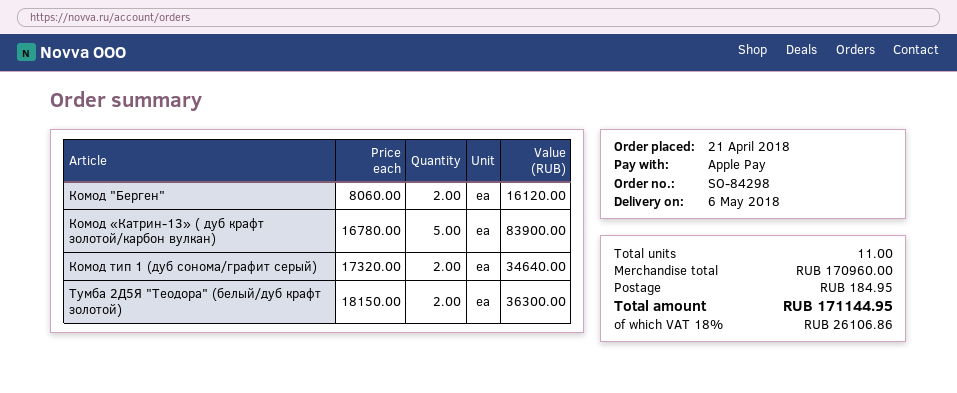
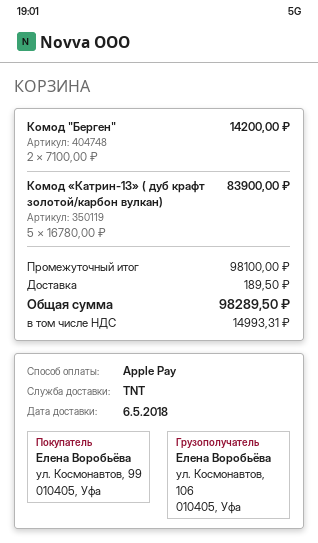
Комод "Берген": 2 x 8060.00 = 16120.00 -> 2 x 7100.00 = 14200.00
Комод тип 1 (дуб сонома/графит серый): 2 x 17320.00 = 34640.00 -> none
Тумба 2Д5Я "Теодора" (белый/дуб крафт золотой): 2 x 18150.00 = 36300.00 -> none
subtotal: 170960.00 -> 98100.00
shipping: 184.95 -> 189.50
tax: 26106.86 -> 14993.31
total: 171144.95 -> 98289.50

